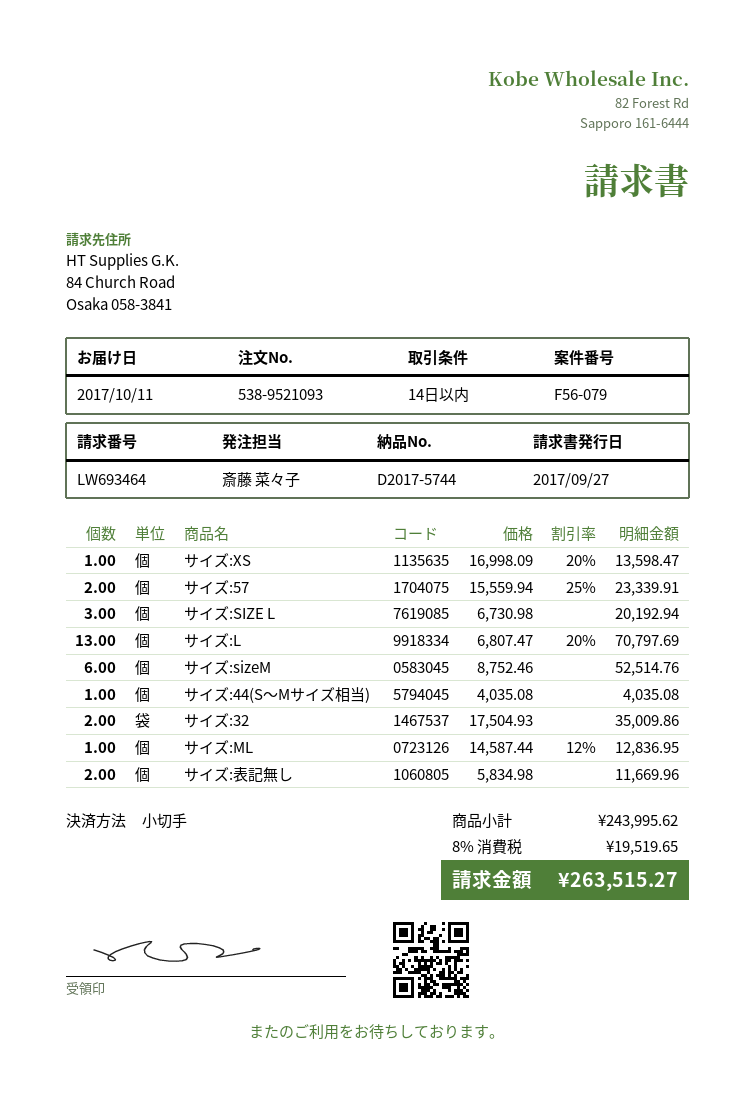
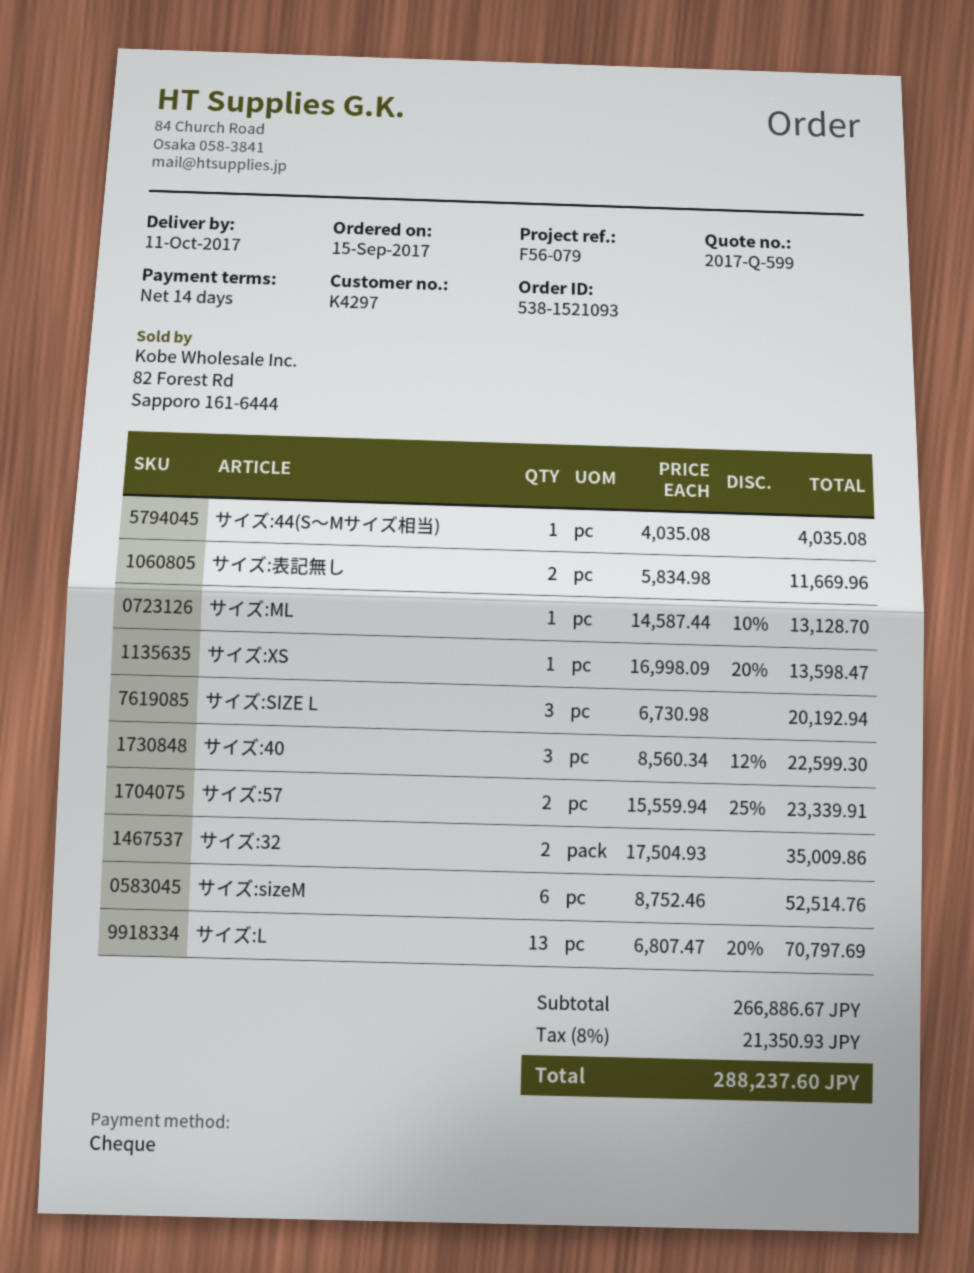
order number: 538-9521093 -> 538-1521093
サイズ:ML: 1 x 14587.44 - 12% = 12836.95 -> 1 x 14587.44 - 10% = 13128.70
サイズ:40: none -> 3 x 8560.34 - 12% = 22599.30
subtotal: 243995.62 -> 266886.67
tax: 8% = 19519.65 -> 8% = 21350.93
total: 263515.27 -> 288237.60

